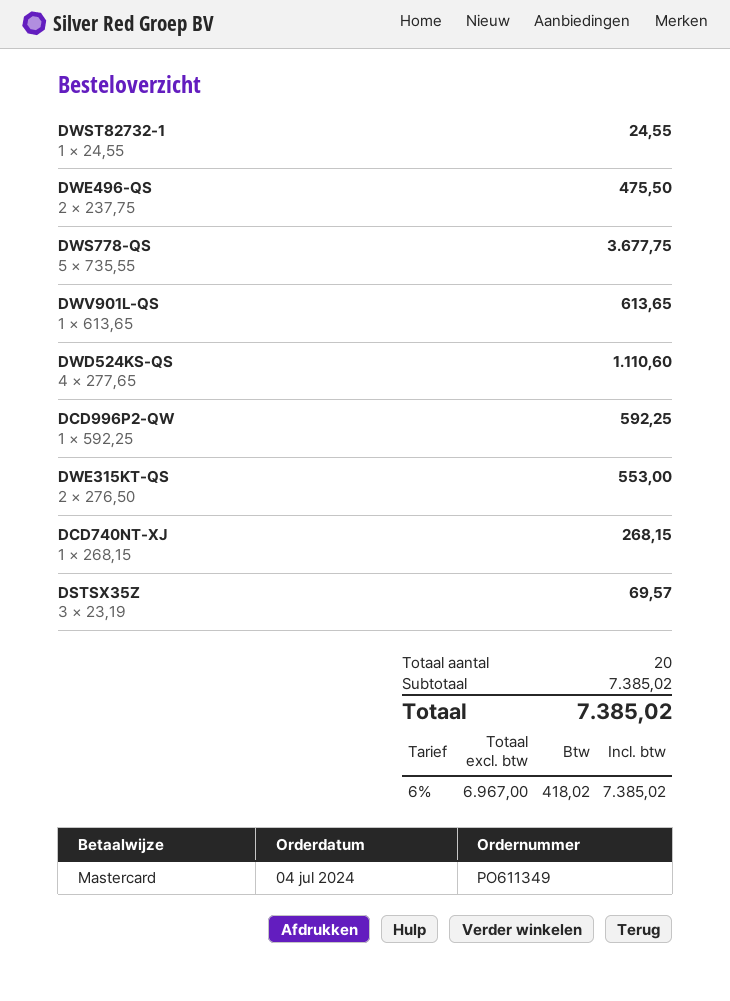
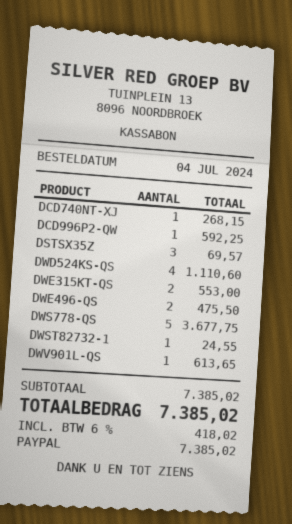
payment method: Mastercard -> PayPal

